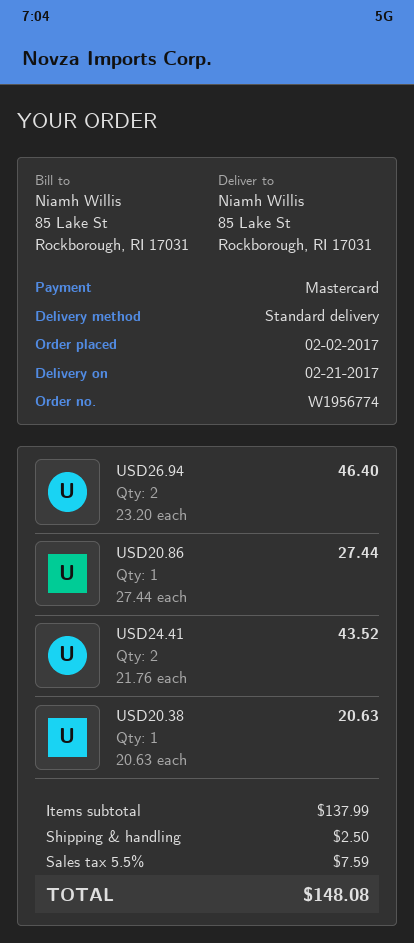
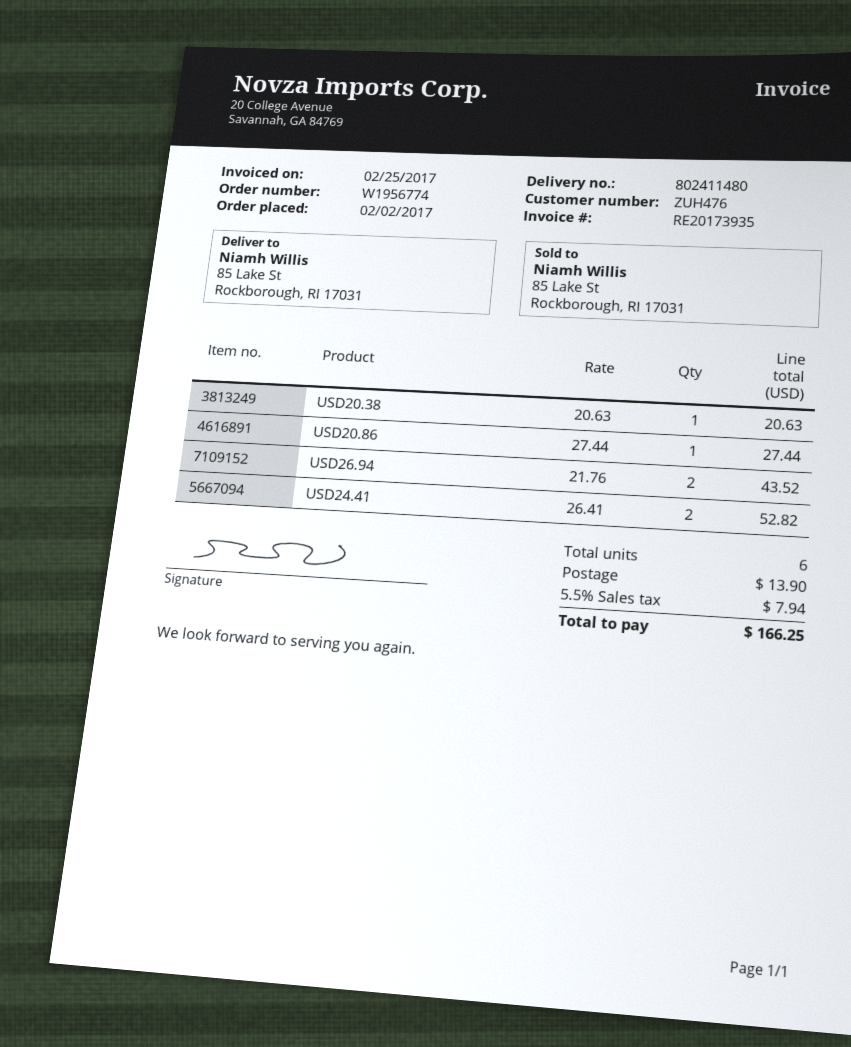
USD26.94: 2 x 23.20 = 46.40 -> 2 x 21.76 = 43.52
USD24.41: 2 x 21.76 = 43.52 -> 2 x 26.41 = 52.82
shipping: 2.50 -> 13.90
tax: 5.5% = 7.59 -> 5.5% = 7.94
total: 148.08 -> 166.25

